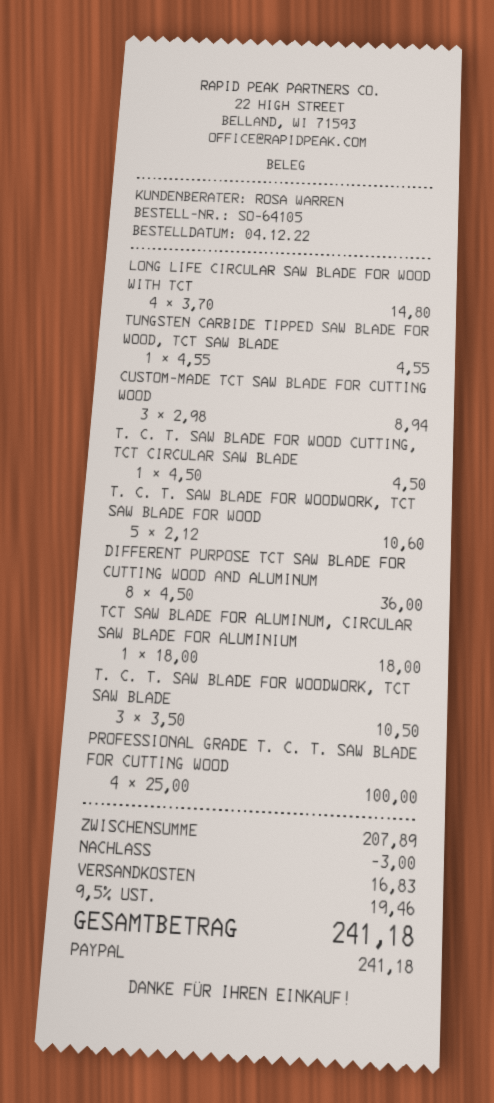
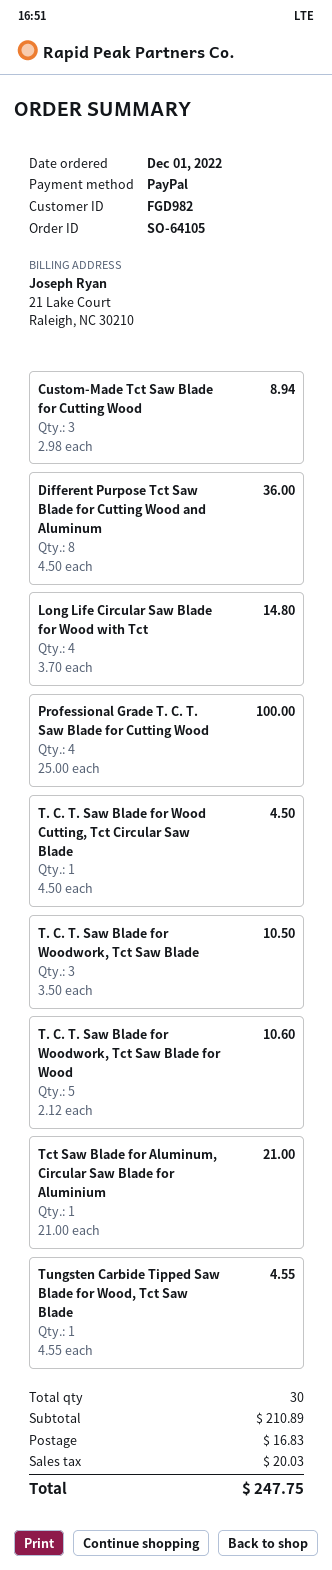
order date: 2022-12-04 -> 2022-12-01
TCT SAW BLADE FOR ALUMINUM, CIRCULAR SAW BLADE FOR ALUMINIUM: 1 x 18.00 = 18.00 -> 1 x 21.00 = 21.00
subtotal: 207.89 -> 210.89
discount: 3.00 -> none
tax: 19.46 -> 20.03
total: 241.18 -> 247.75

